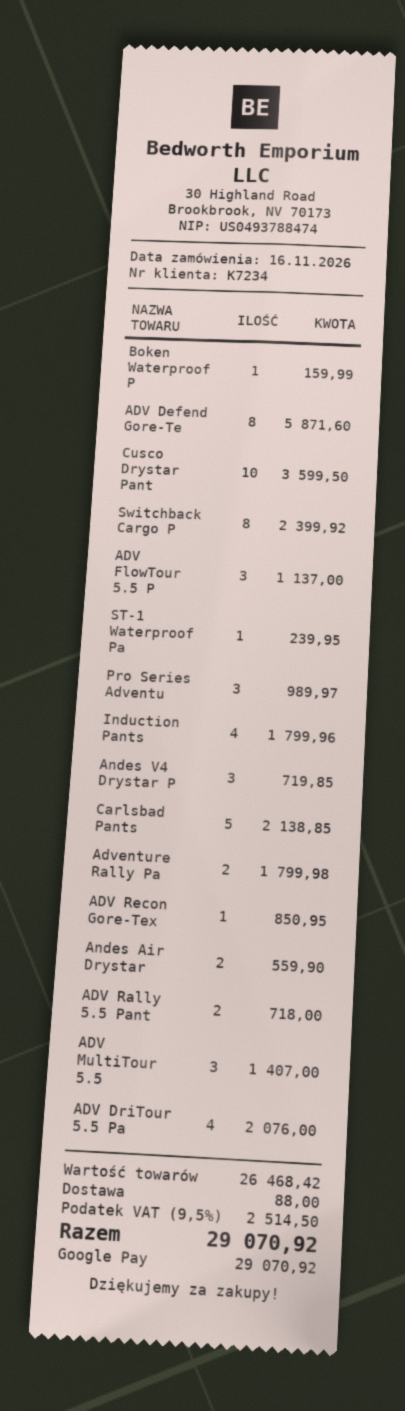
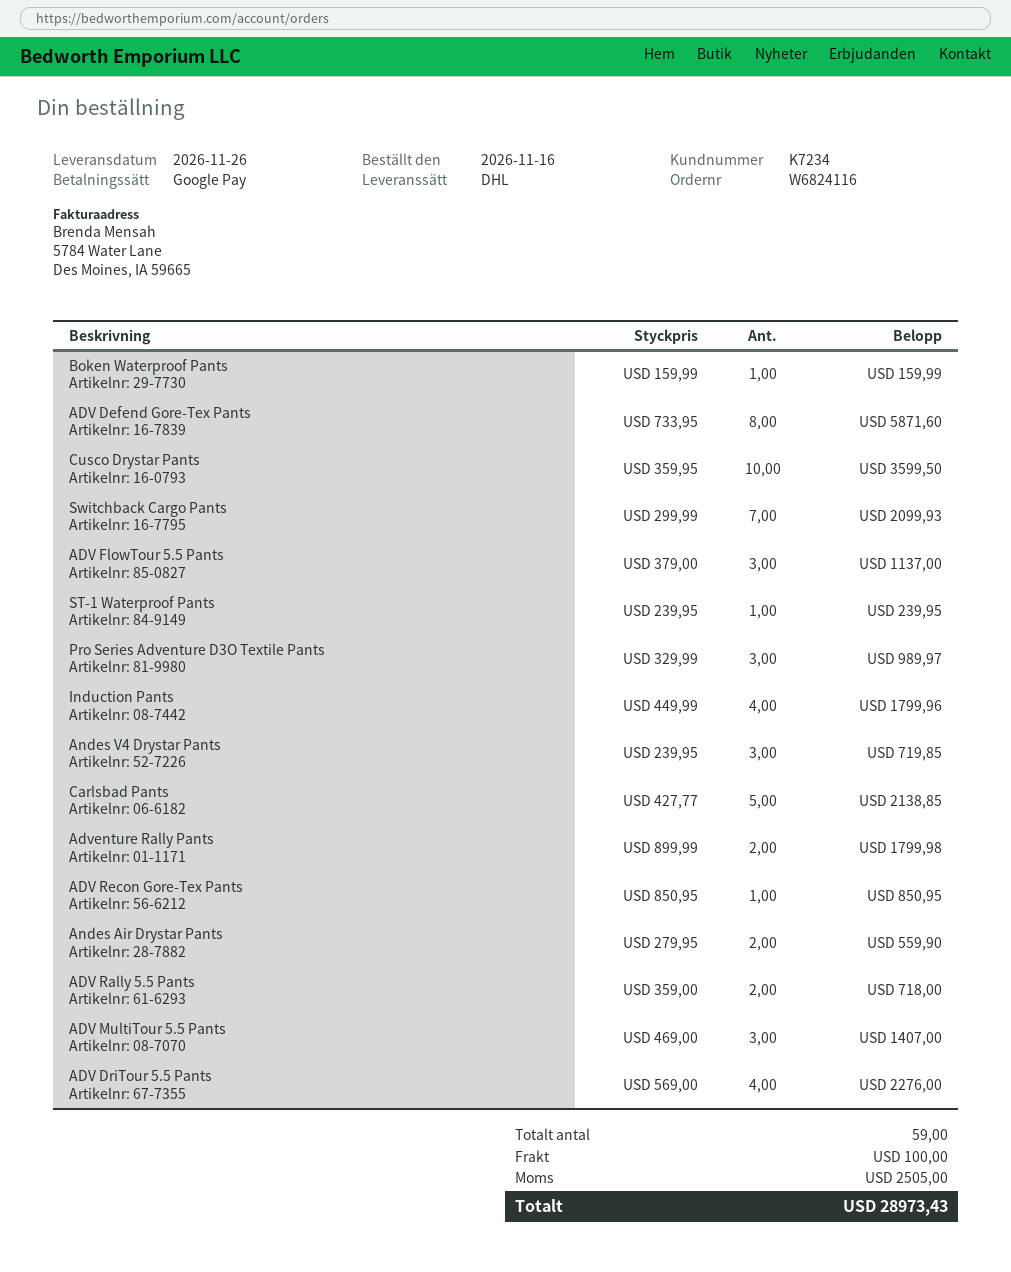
Switchback Cargo P: 8 for 2399.92 -> 7 for 2099.93
ADV DriTour 5.5 Pa: 4 for 2076.00 -> 4 for 2276.00
shipping: 88.00 -> 100.00
tax: 2514.50 -> 2505.00
total: 29070.92 -> 28973.43

